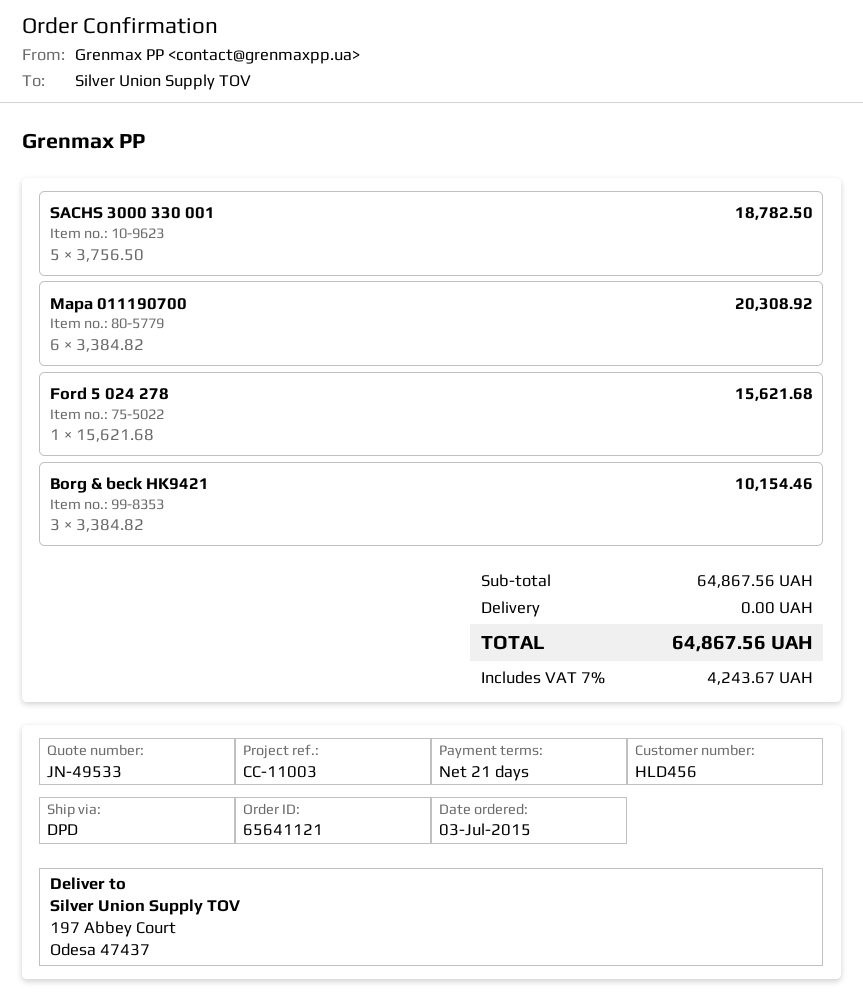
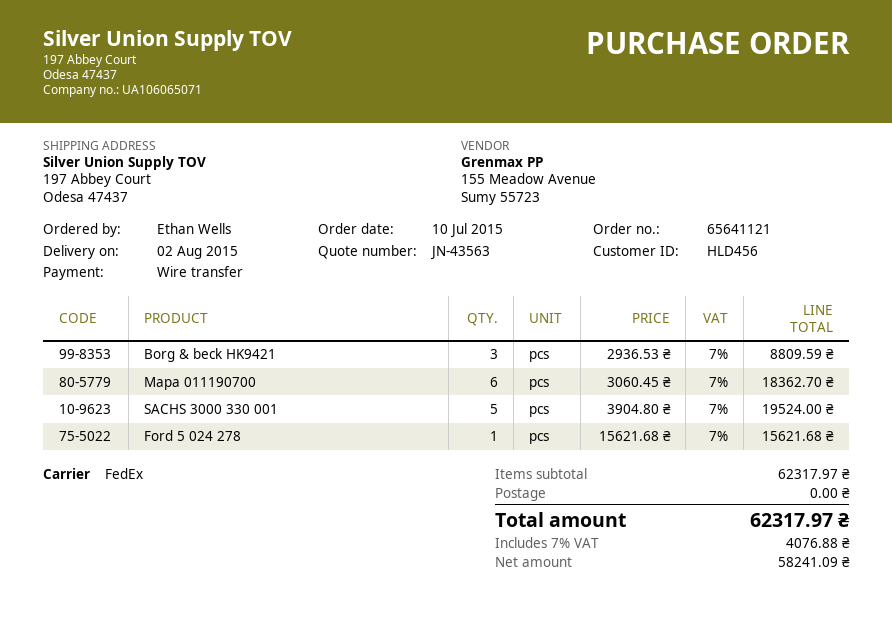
quote number: JN-49533 -> JN-43563
order date: 2015-07-03 -> 2015-07-10
shipping method: DPD -> FedEx
SACHS 3000 330 001: 5 x 3756.50 = 18782.50 -> 5 x 3904.80 = 19524.00
Mapa 011190700: 6 x 3384.82 = 20308.92 -> 6 x 3060.45 = 18362.70
Borg & beck HK9421: 3 x 3384.82 = 10154.46 -> 3 x 2936.53 = 8809.59
subtotal: 64867.56 -> 62317.97
tax: 7% = 4243.67 -> 7% = 4076.88
total: 64867.56 -> 62317.97

